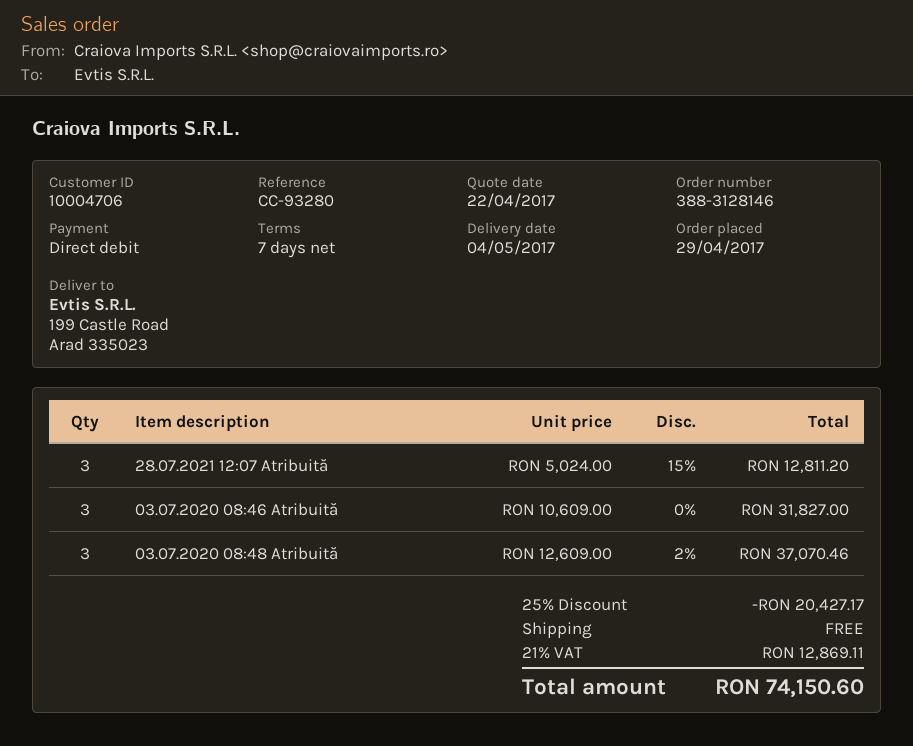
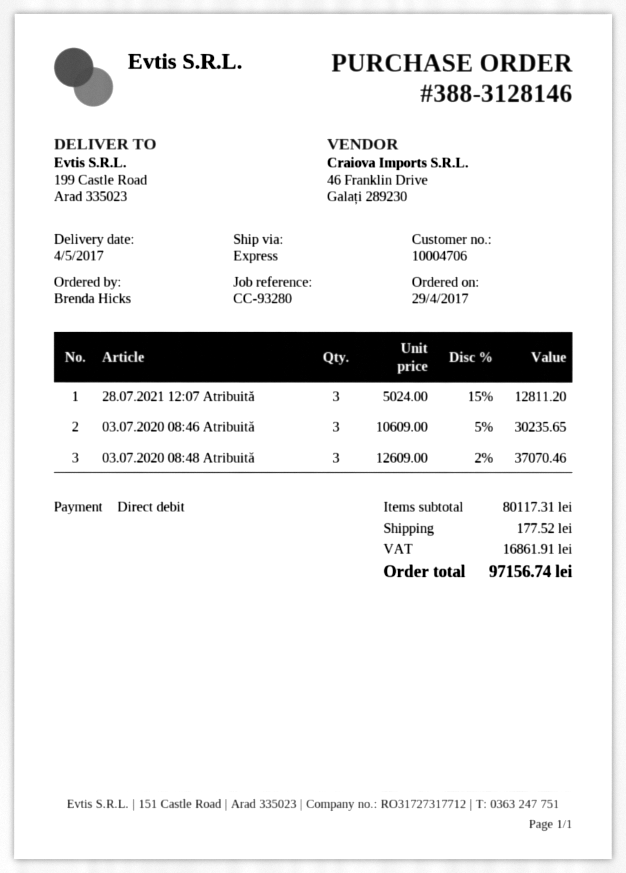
03.07.2020 08:46 Atribuită: 3 x 10609.00 = 31827.00 -> 3 x 10609.00 - 5% = 30235.65
discount: 25% = 20427.17 -> none
shipping: 0.00 -> 177.52
tax: 12869.11 -> 16861.91
total: 74150.60 -> 97156.74

